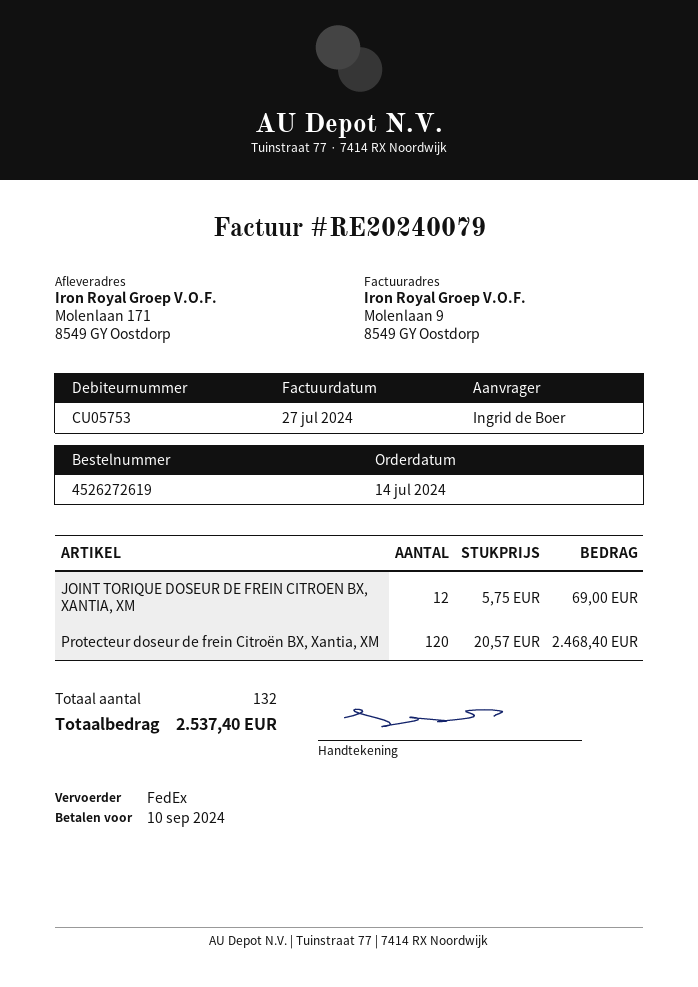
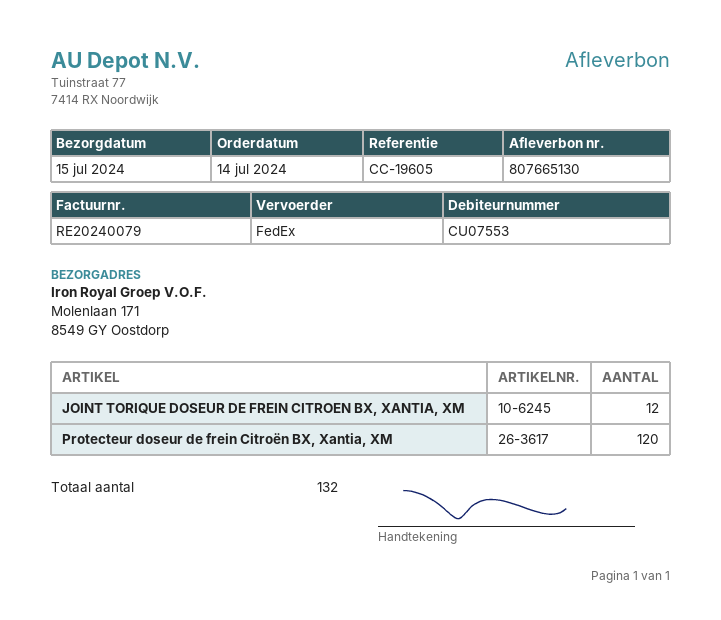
customer number: CU05753 -> CU07553

